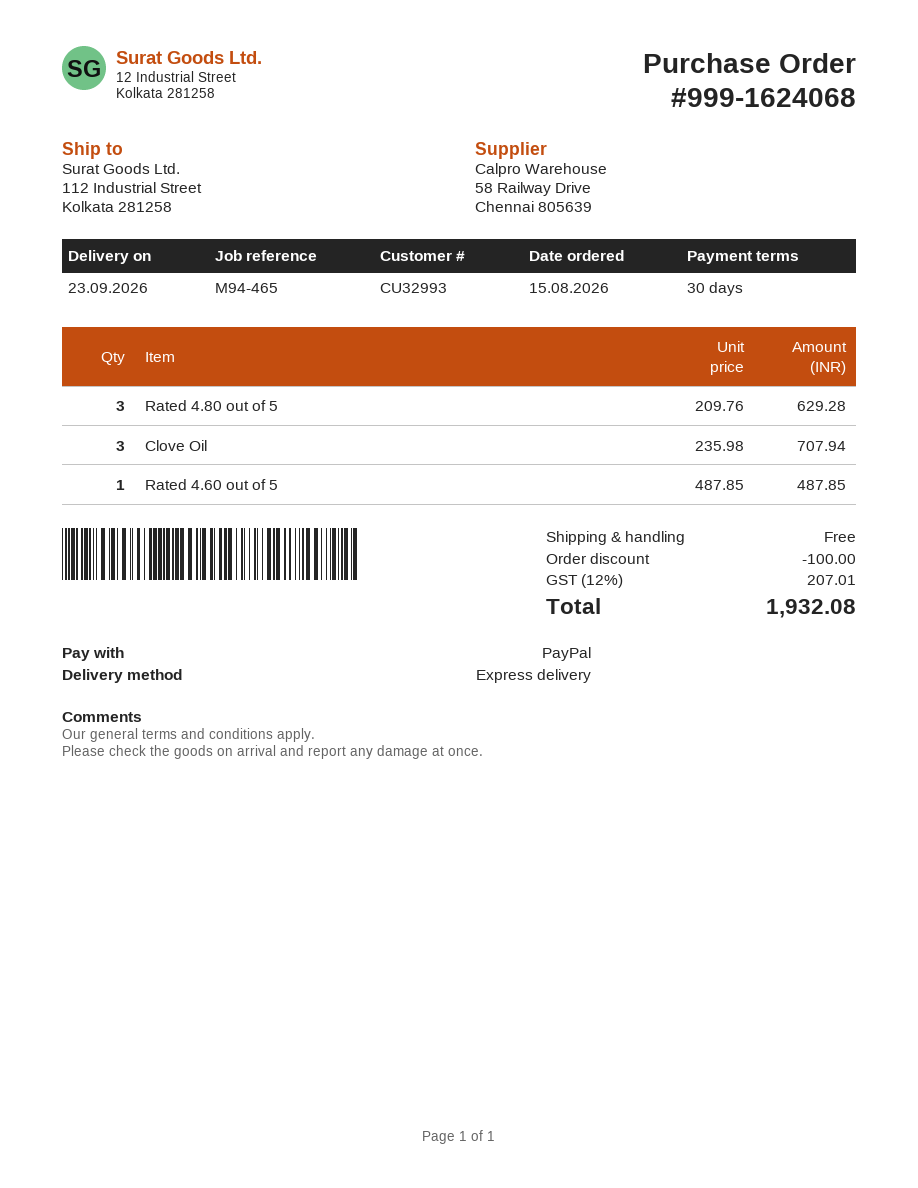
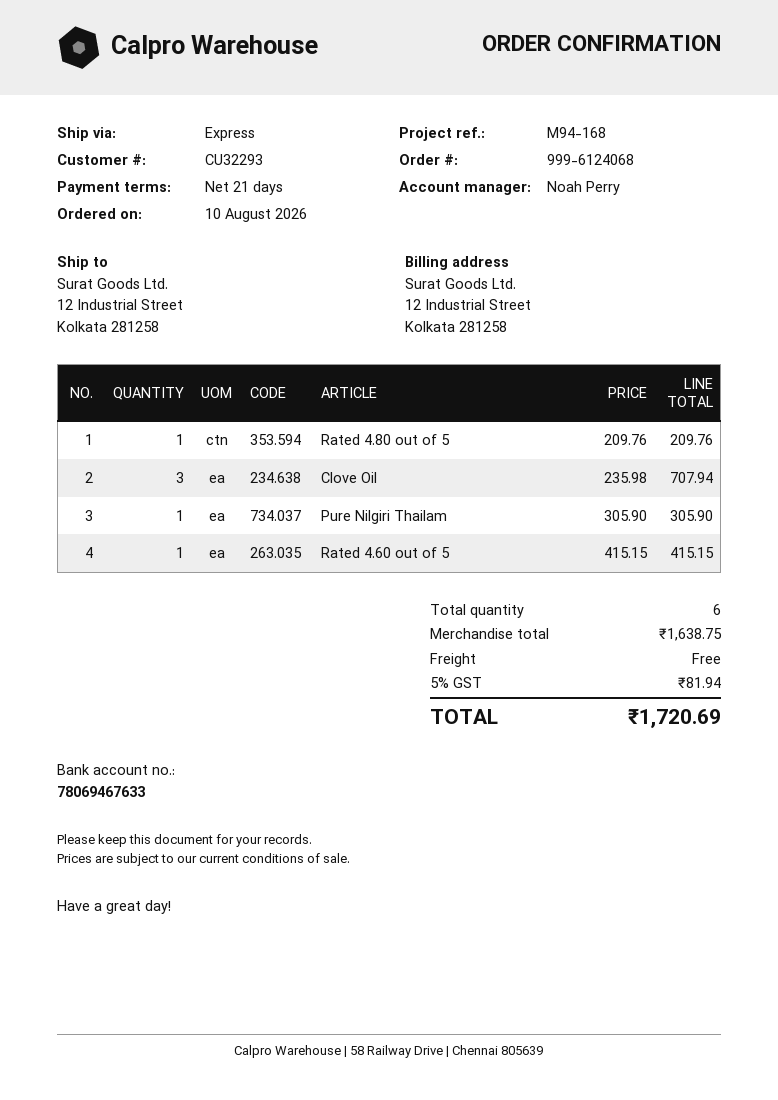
order number: 999-1624068 -> 999-6124068
order date: 2026-08-15 -> 2026-08-10
payment terms: 30 days -> 21 days
customer number: CU32993 -> CU32293
reference: M94-465 -> M94-168
ship to: 112 Industrial Street, Kolkata 281258 -> 12 Industrial Street, Kolkata 281258
Rated 4.80 out of 5: 3 x 209.76 = 629.28 -> 1 x 209.76 = 209.76
Rated 4.60 out of 5: 1 x 487.85 = 487.85 -> 1 x 415.15 = 415.15
Pure Nilgiri Thailam: none -> 1 x 305.90 = 305.90
discount: 100.00 -> none
tax: 12% = 207.01 -> 5% = 81.94
total: 1932.08 -> 1720.69

